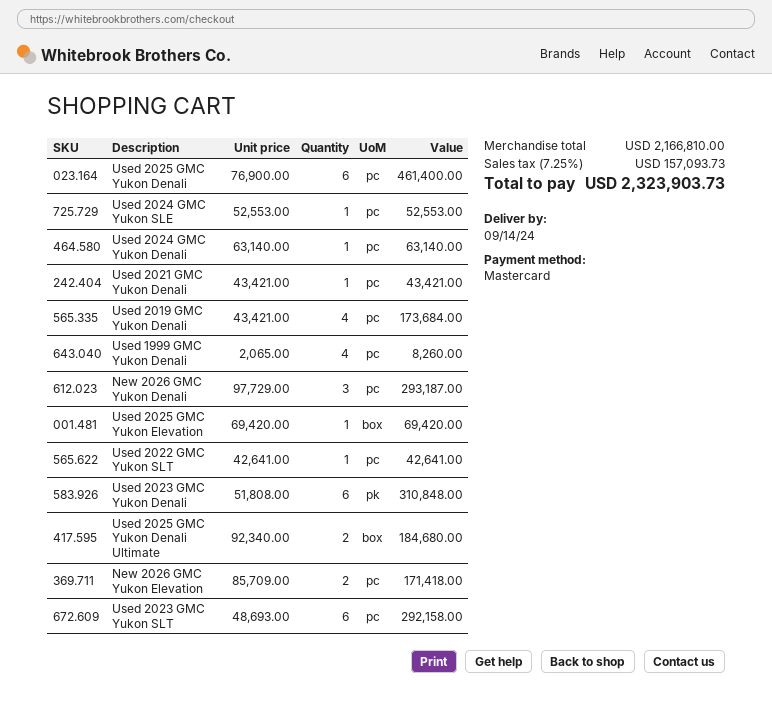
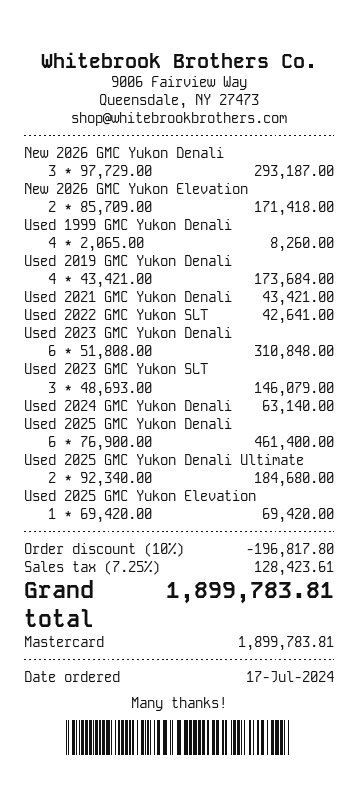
Used 2024 GMC Yukon SLE: 1 x 52553.00 = 52553.00 -> none
Used 2023 GMC Yukon SLT: 6 x 48693.00 = 292158.00 -> 3 x 48693.00 = 146079.00
discount: none -> 10% = 196817.80
tax: 7.25% = 157093.73 -> 7.25% = 128423.61
total: 2323903.73 -> 1899783.81

